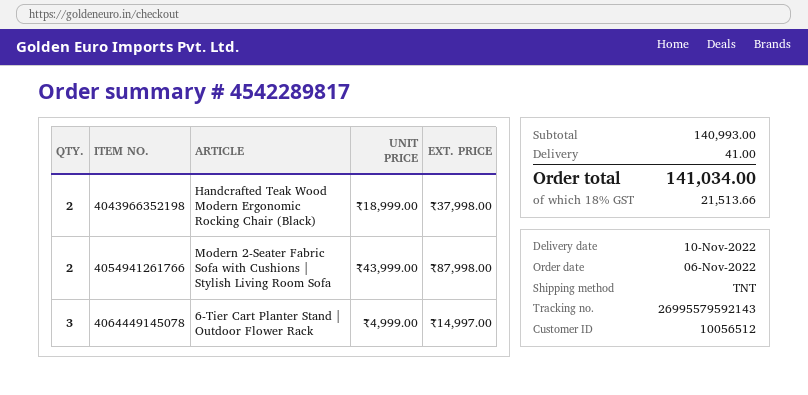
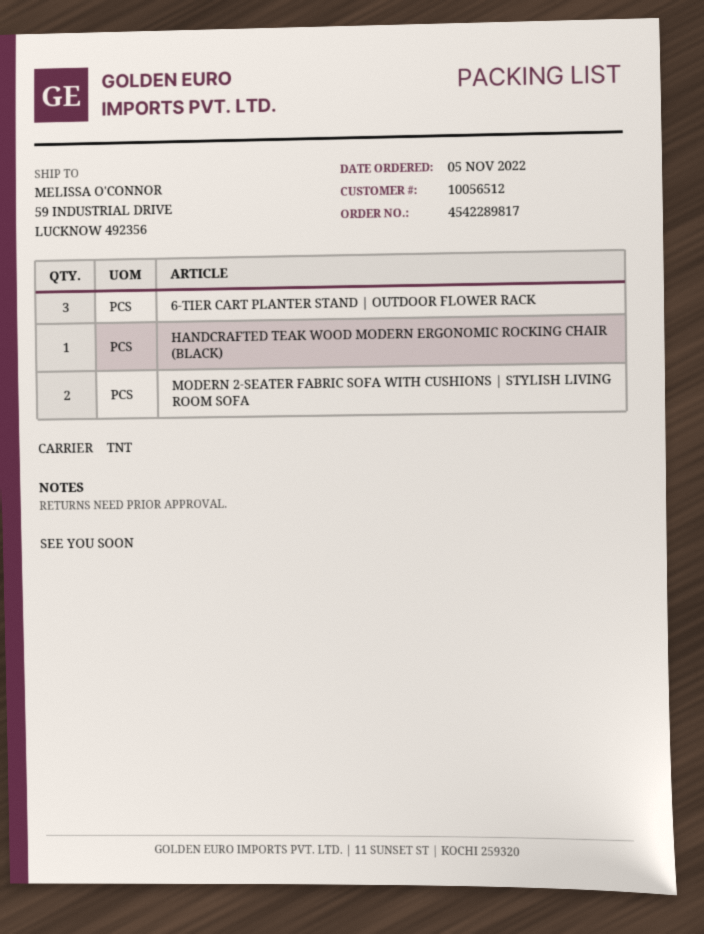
order date: 2022-11-06 -> 2022-11-05
Handcrafted Teak Wood Modern Ergonomic Rocking Chair (Black): 2 -> 1

